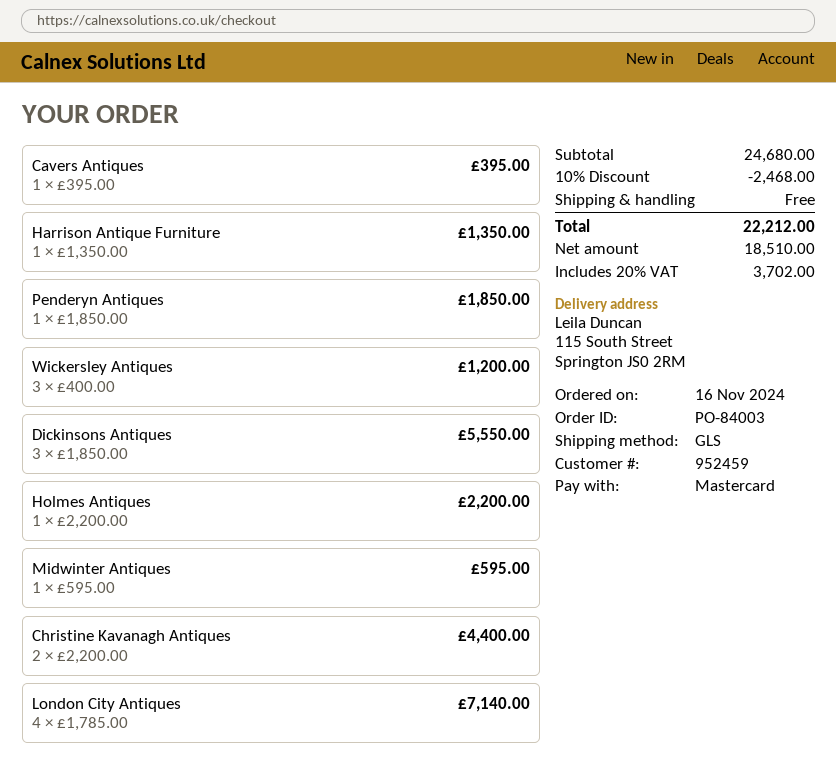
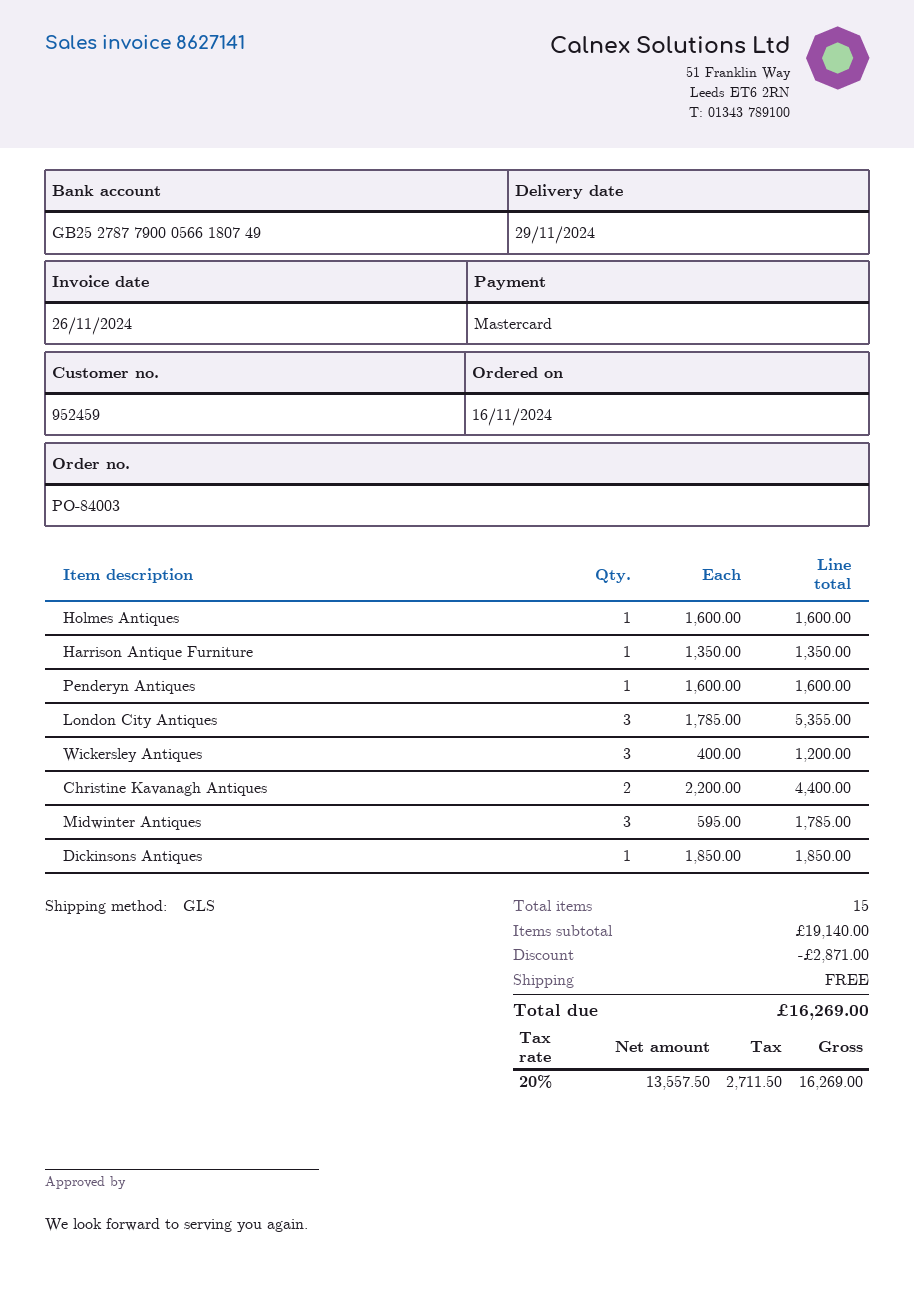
Cavers Antiques: 1 x 395.00 = 395.00 -> none
Penderyn Antiques: 1 x 1850.00 = 1850.00 -> 1 x 1600.00 = 1600.00
Dickinsons Antiques: 3 x 1850.00 = 5550.00 -> 1 x 1850.00 = 1850.00
Holmes Antiques: 1 x 2200.00 = 2200.00 -> 1 x 1600.00 = 1600.00
Midwinter Antiques: 1 x 595.00 = 595.00 -> 3 x 595.00 = 1785.00
London City Antiques: 4 x 1785.00 = 7140.00 -> 3 x 1785.00 = 5355.00
subtotal: 24680.00 -> 19140.00
discount: 2468.00 -> 2871.00
net: 18510.00 -> 13557.50
tax: 20% = 3702.00 -> 20% = 2711.50
total: 22212.00 -> 16269.00

